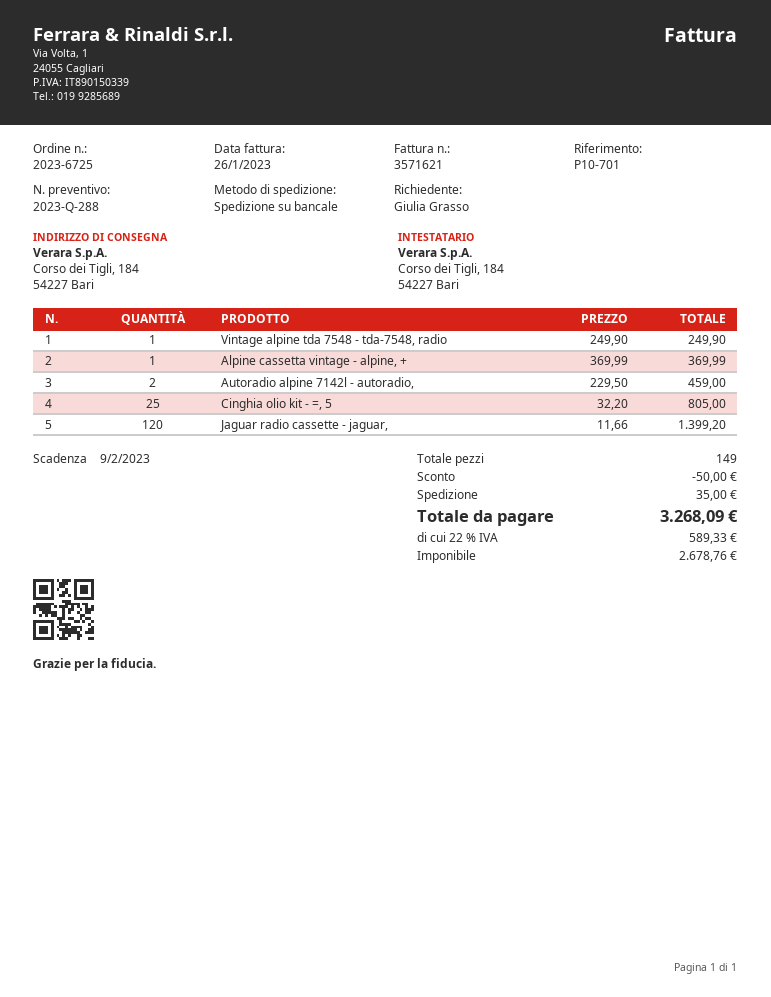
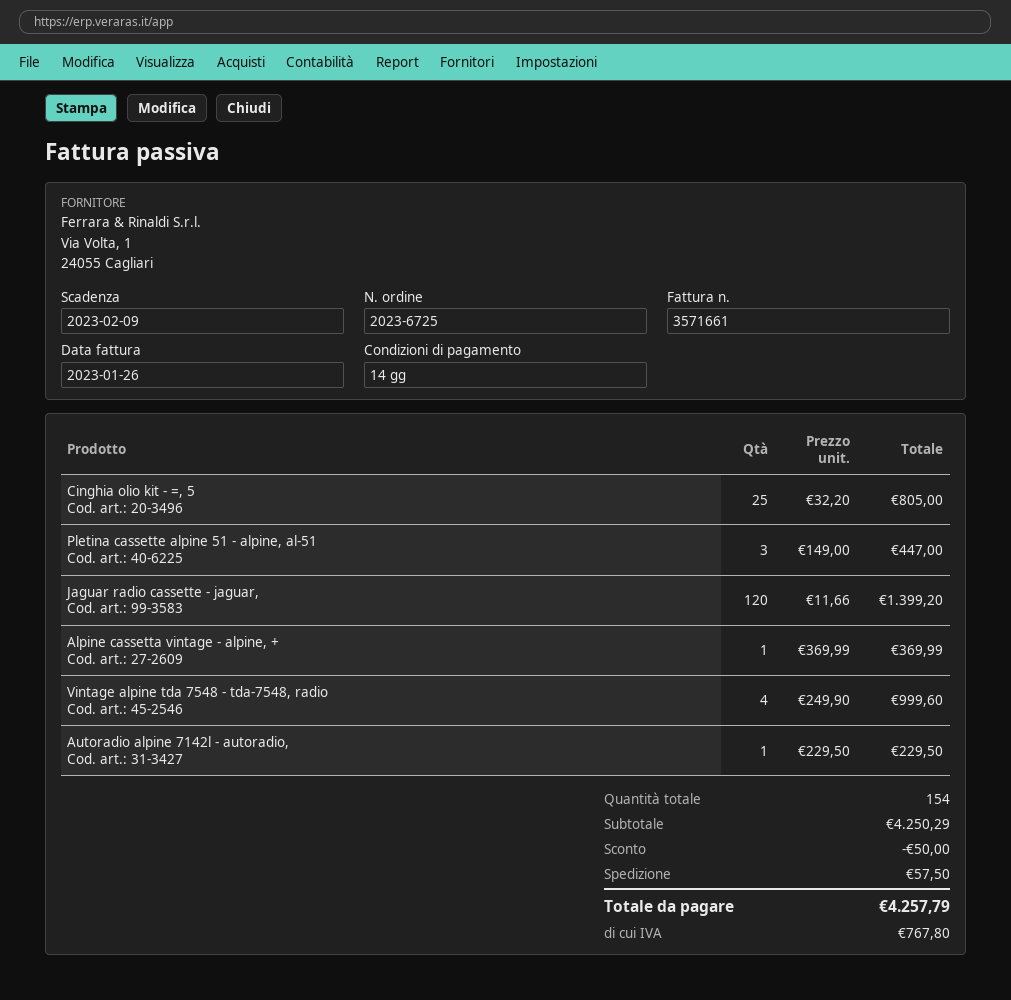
invoice number: 3571621 -> 3571661
Vintage alpine tda 7548 - tda-7548, radio: 1 x 249.90 = 249.90 -> 4 x 249.90 = 999.60
Autoradio alpine 7142l - autoradio,: 2 x 229.50 = 459.00 -> 1 x 229.50 = 229.50
Pletina cassette alpine 51 - alpine, al-51: none -> 3 x 149.00 = 447.00
total quantity: 149 -> 154
shipping: 35.00 -> 57.50
tax: 589.33 -> 767.80
total: 3268.09 -> 4257.79

